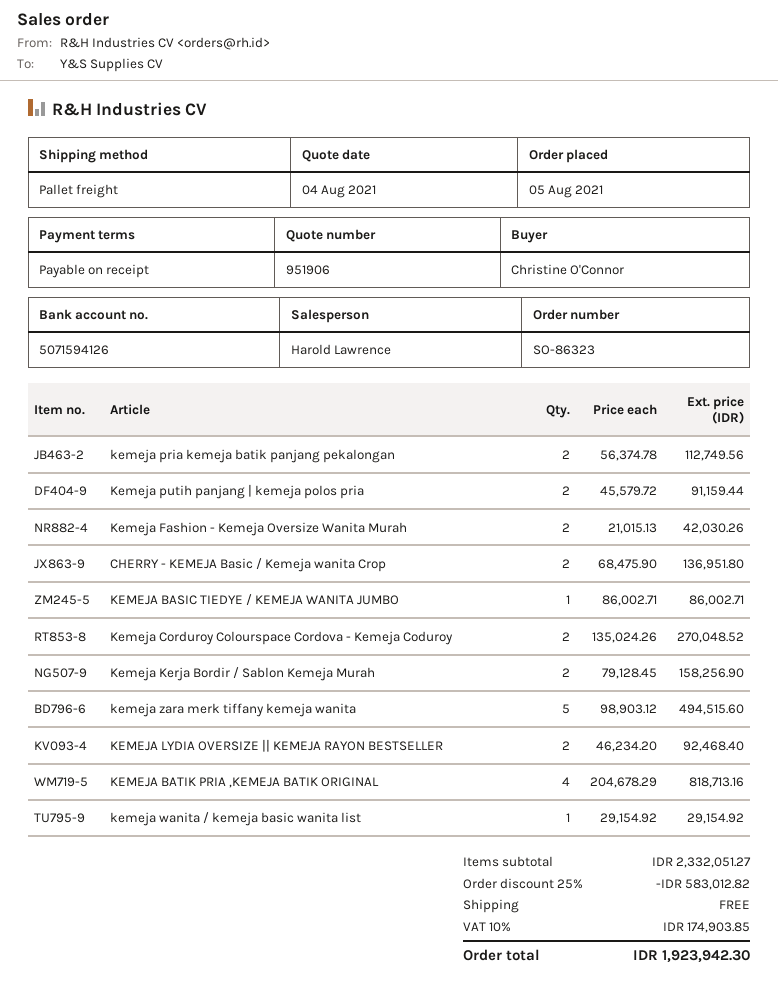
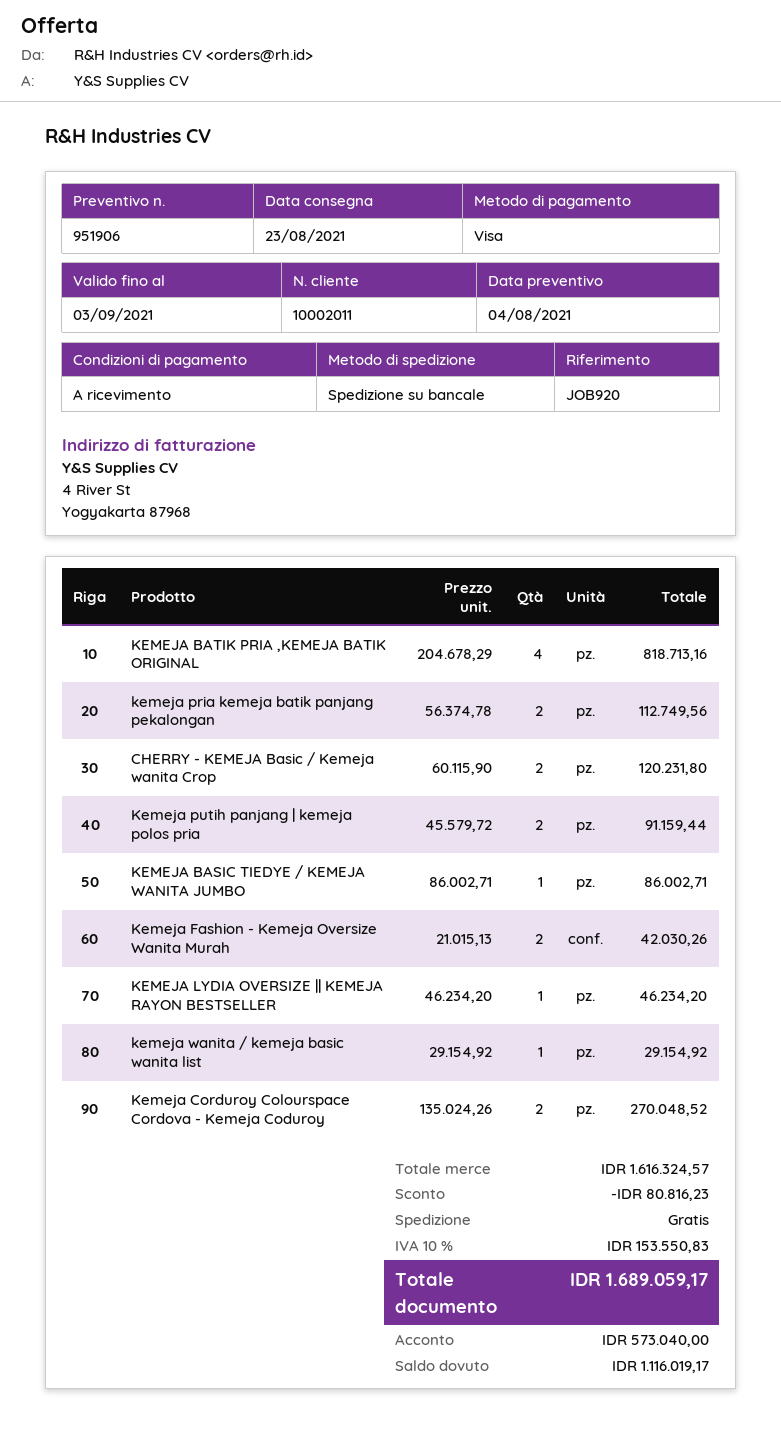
CHERRY - KEMEJA Basic / Kemeja wanita Crop: 2 x 68475.90 = 136951.80 -> 2 x 60115.90 = 120231.80
Kemeja Kerja Bordir / Sablon Kemeja Murah: 2 x 79128.45 = 158256.90 -> none
kemeja zara merk tiffany kemeja wanita: 5 x 98903.12 = 494515.60 -> none
KEMEJA LYDIA OVERSIZE || KEMEJA RAYON BESTSELLER: 2 x 46234.20 = 92468.40 -> 1 x 46234.20 = 46234.20
subtotal: 2332051.27 -> 1616324.57
discount: 583012.82 -> 80816.23
tax: 10% = 174903.85 -> 10% = 153550.83
total: 1923942.30 -> 1689059.17

